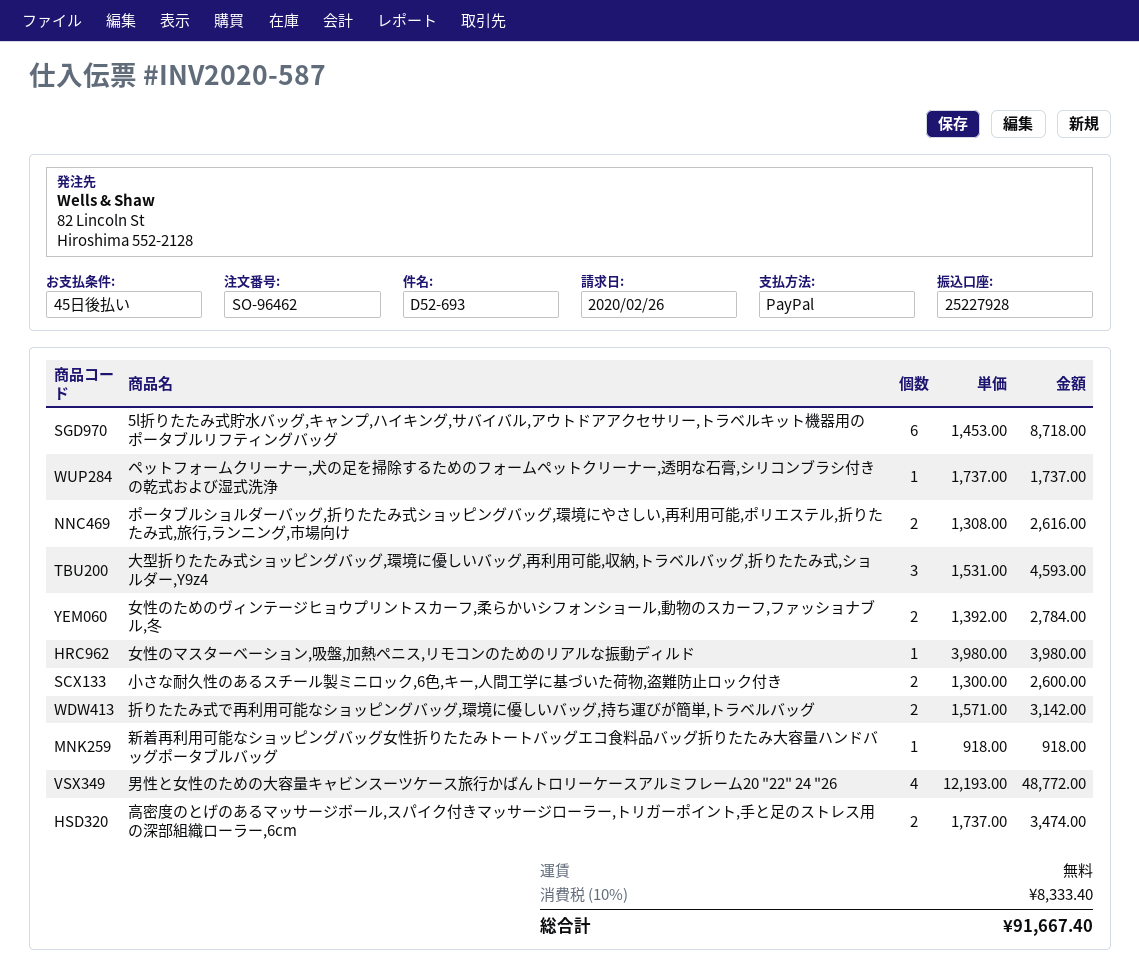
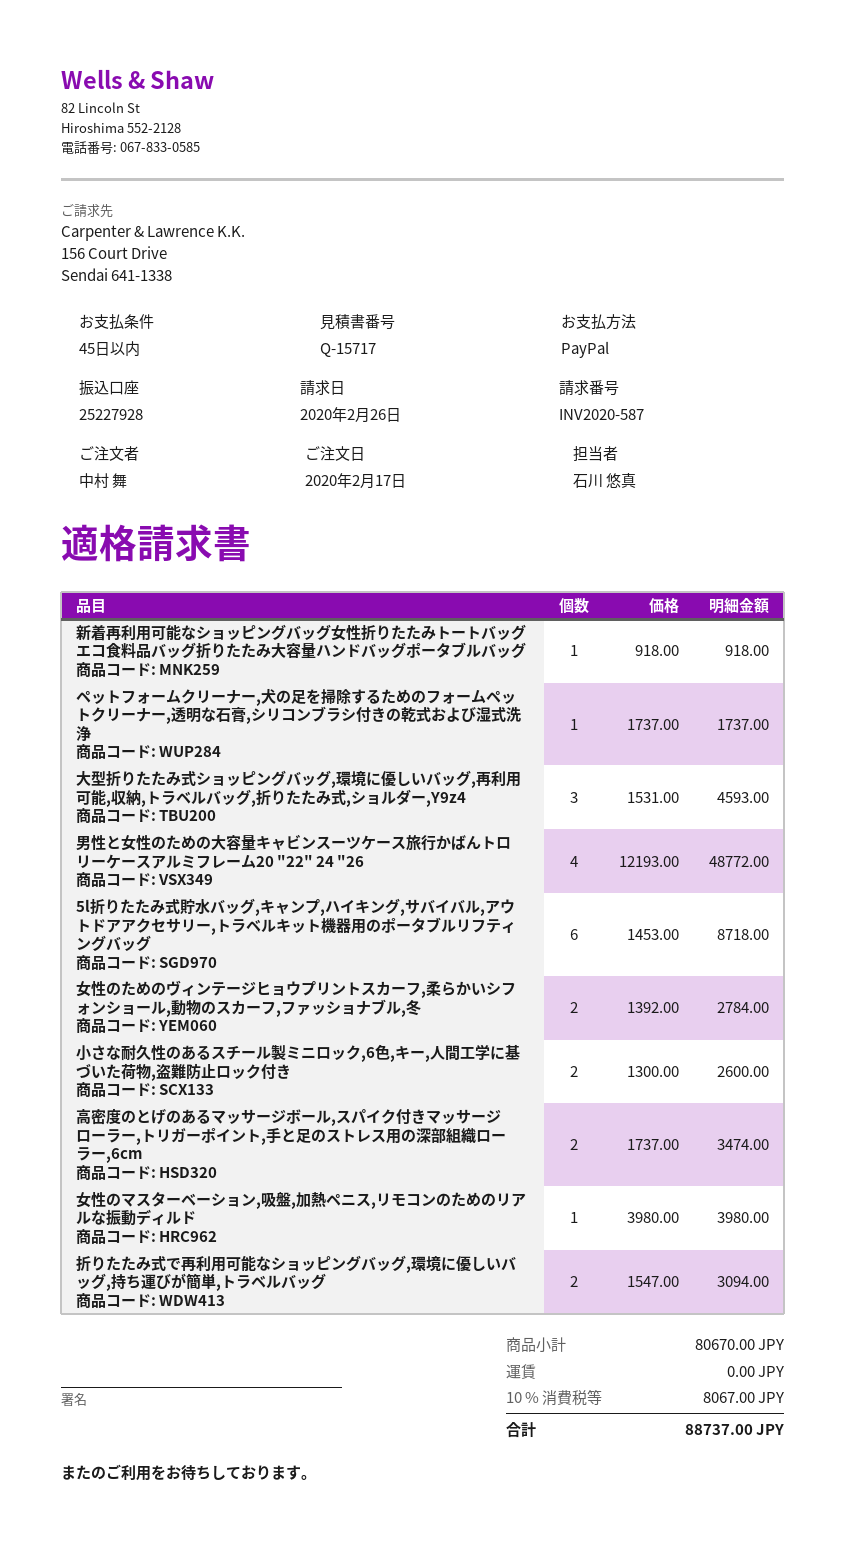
ポータブルショルダーバッグ,折りたたみ式ショッピングバッグ,環境にやさしい,再利用可能,ポリエステル,折りたたみ式,旅行,ランニング,市場向け: 2 x 1308.00 = 2616.00 -> none
折りたたみ式で再利用可能なショッピングバッグ,環境に優しいバッグ,持ち運びが簡単,トラベルバッグ: 2 x 1571.00 = 3142.00 -> 2 x 1547.00 = 3094.00
tax: 10% = 8333.40 -> 10% = 8067.00
total: 91667.40 -> 88737.00

